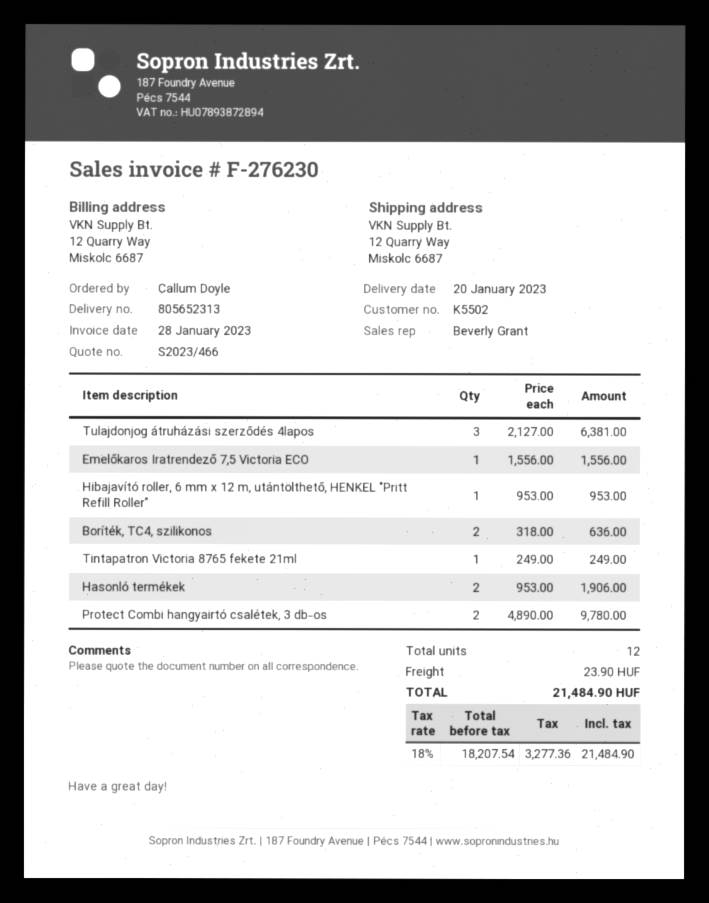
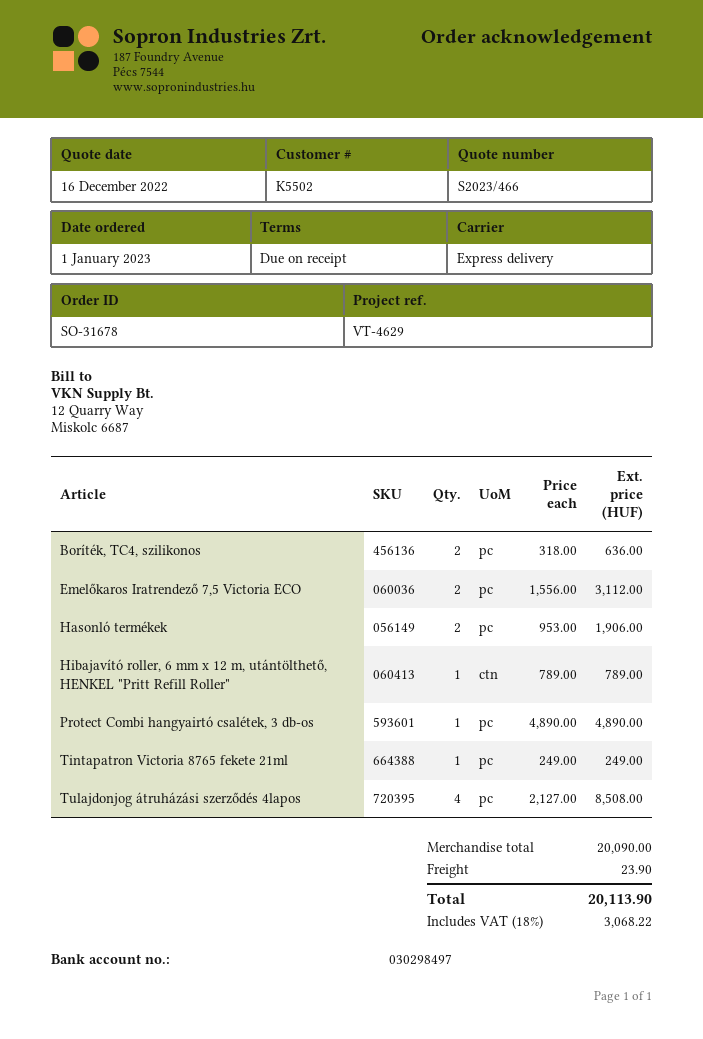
Tulajdonjog átruházási szerződés 4lapos: 3 x 2127.00 = 6381.00 -> 4 x 2127.00 = 8508.00
Emelőkaros Iratrendező 7,5 Victoria ECO: 1 x 1556.00 = 1556.00 -> 2 x 1556.00 = 3112.00
Hibajavító roller, 6 mm x 12 m, utántölthető, HENKEL "Pritt Refill Roller": 1 x 953.00 = 953.00 -> 1 x 789.00 = 789.00
Protect Combi hangyairtó csalétek, 3 db-os: 2 x 4890.00 = 9780.00 -> 1 x 4890.00 = 4890.00
tax: 18% = 3277.36 -> 18% = 3068.22
total: 21484.90 -> 20113.90

